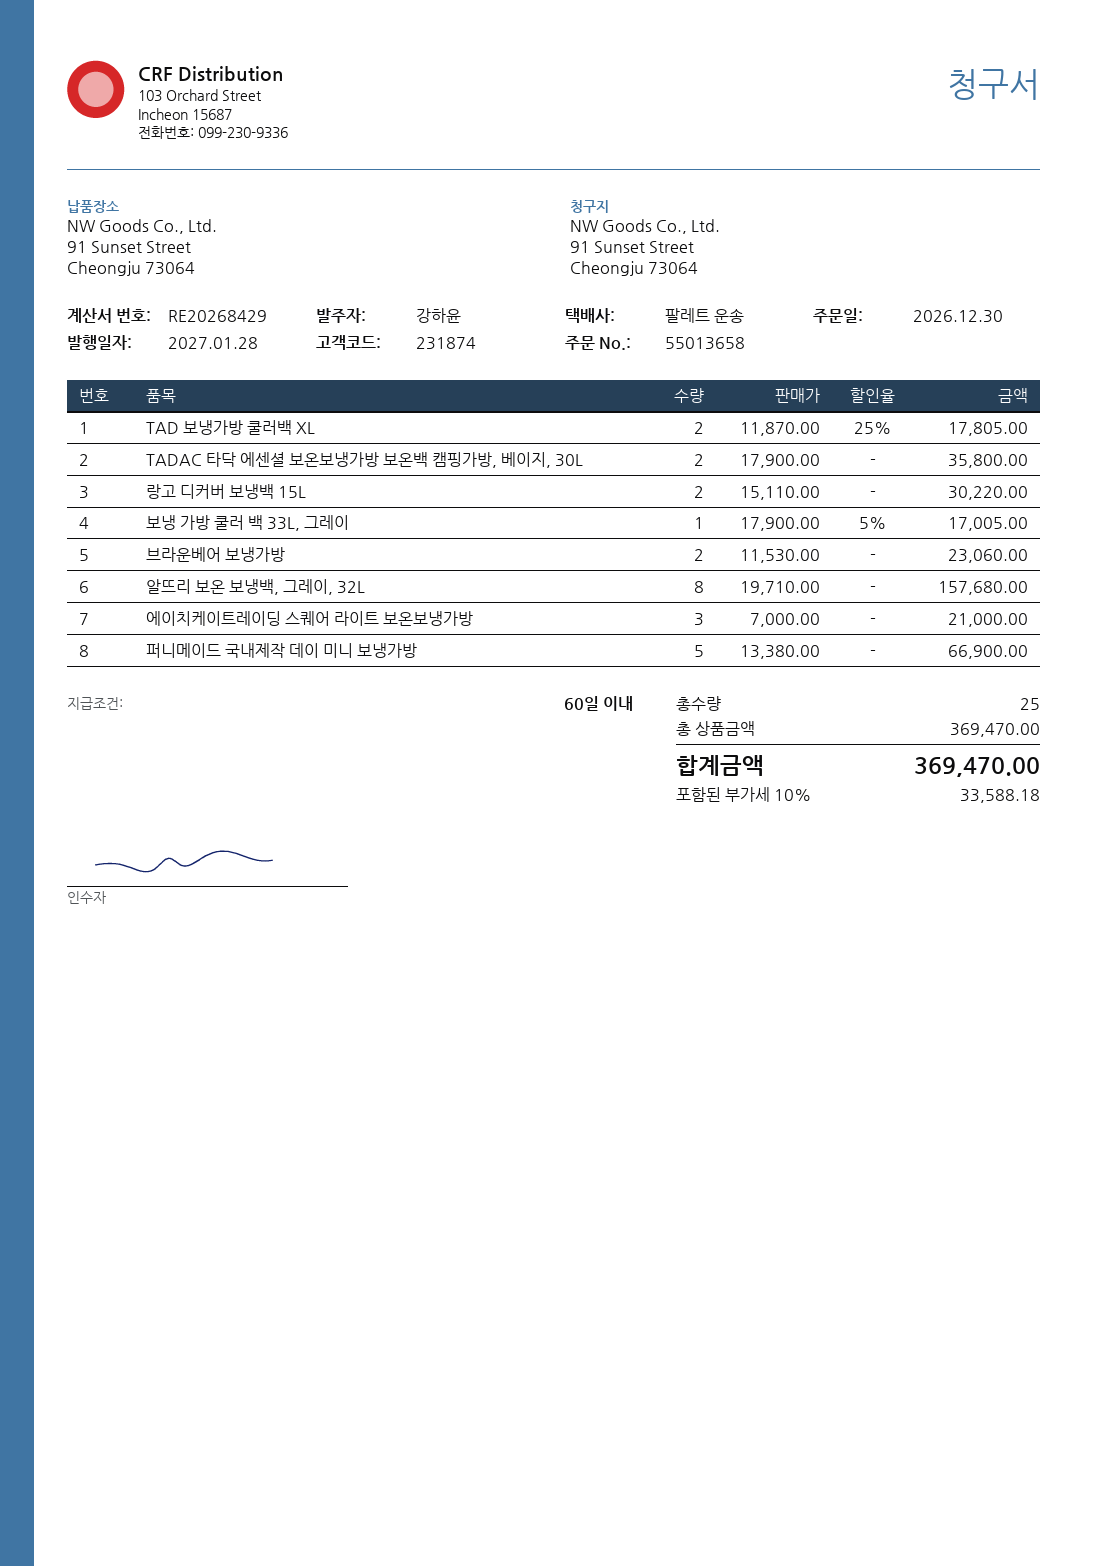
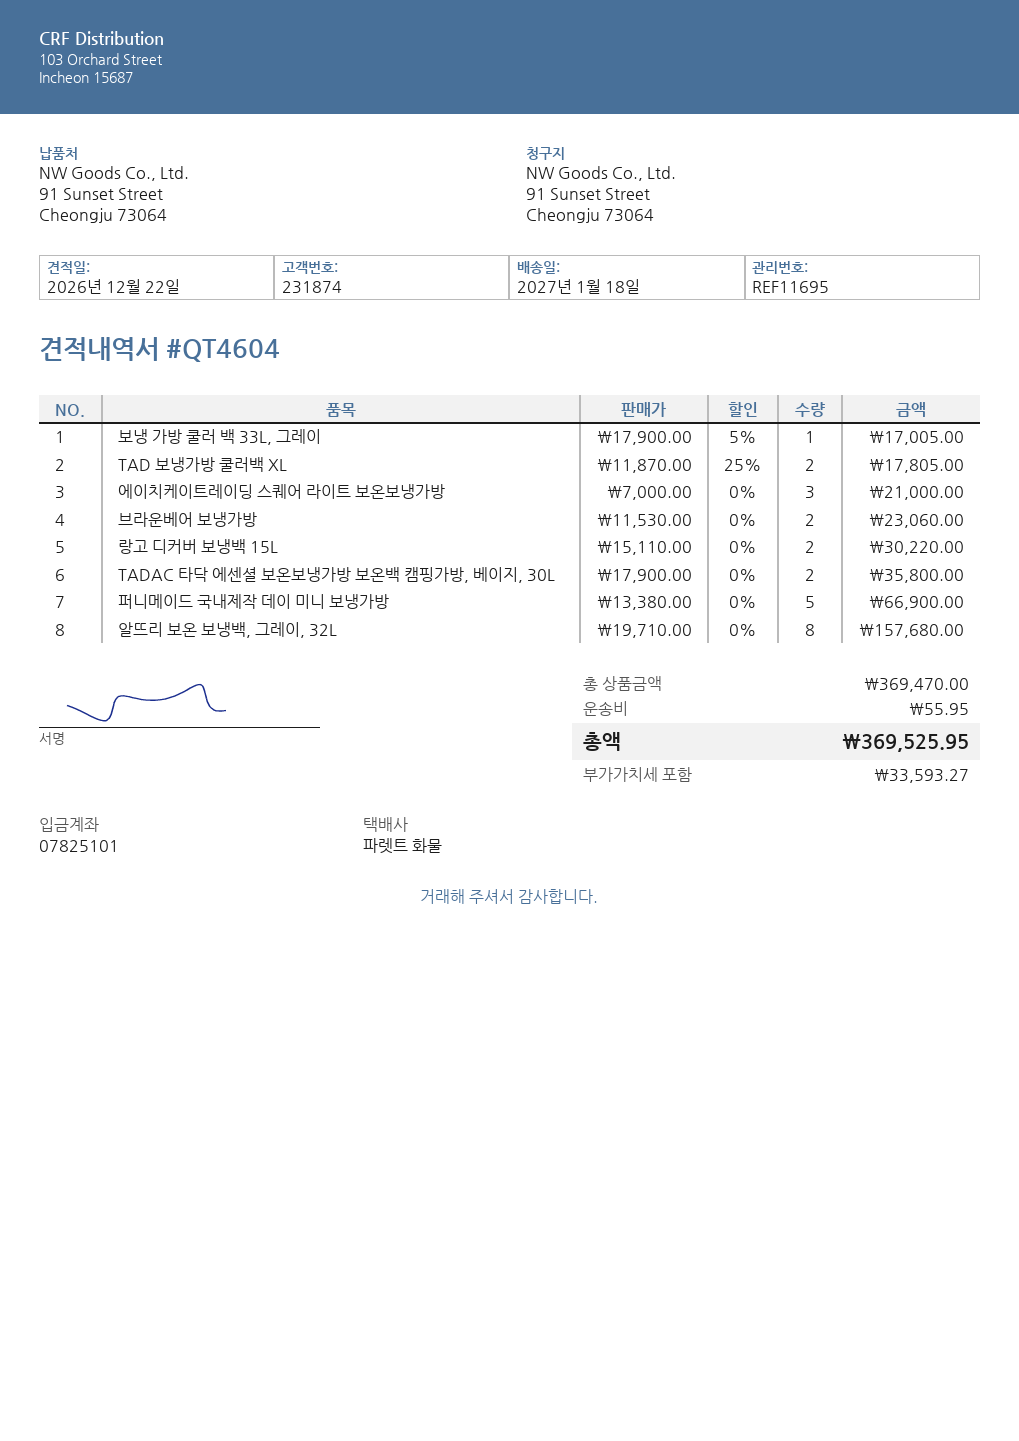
shipping: none -> 55.95
tax: 33588.18 -> 33593.27
total: 369470.00 -> 369525.95

